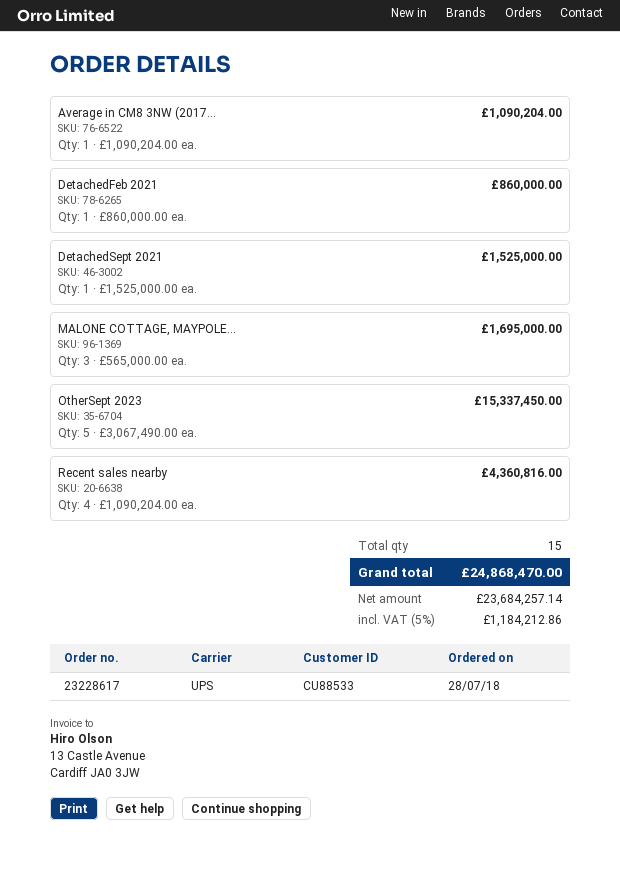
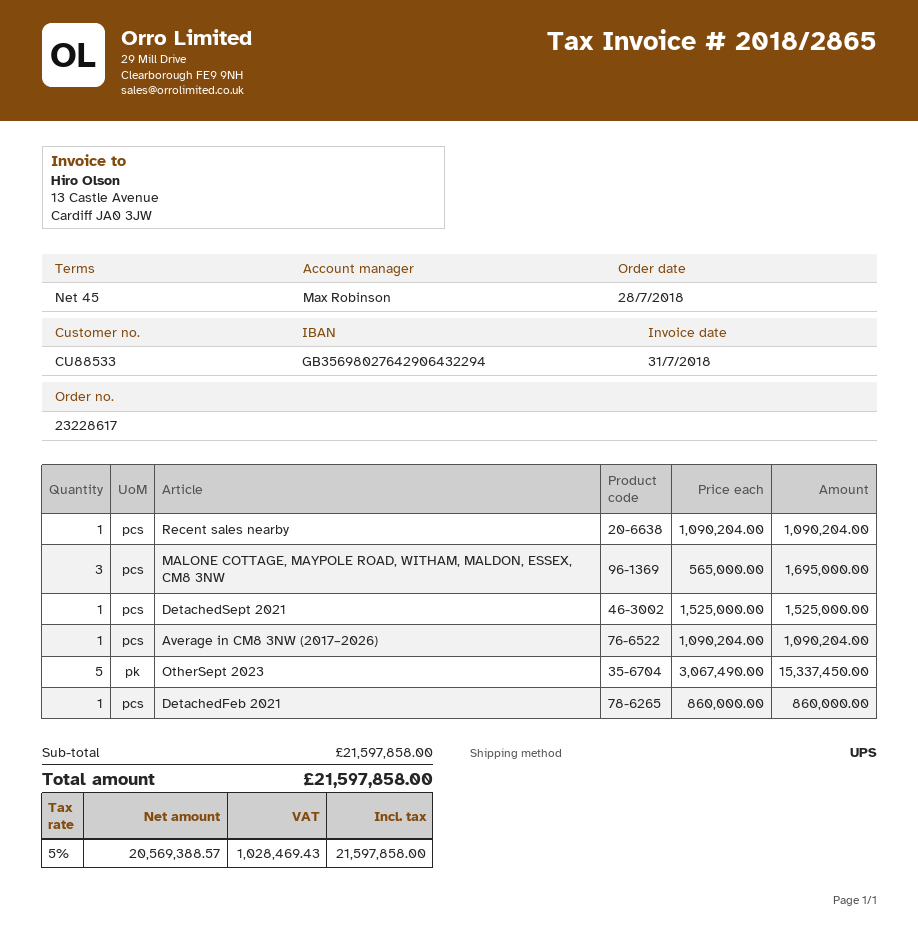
Recent sales nearby: 4 x 1090204.00 = 4360816.00 -> 1 x 1090204.00 = 1090204.00
net: 23684257.14 -> 20569388.57
tax: 5% = 1184212.86 -> 5% = 1028469.43
total: 24868470.00 -> 21597858.00

